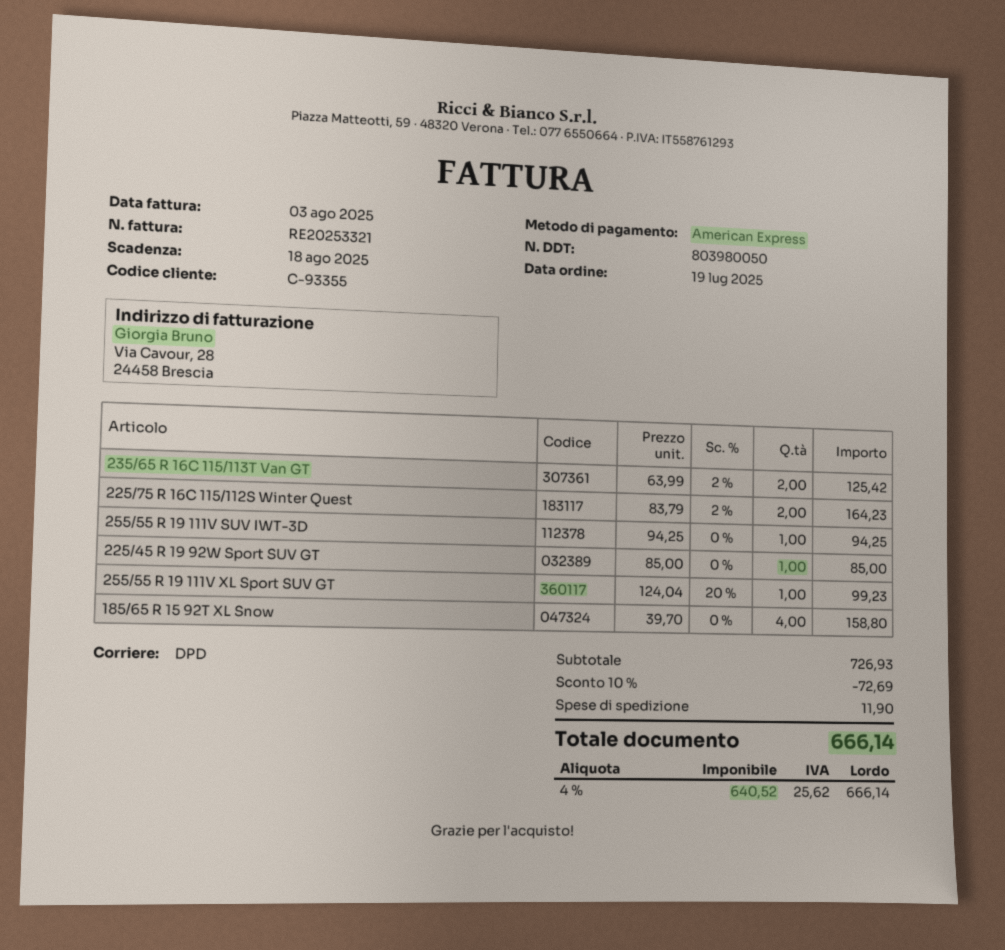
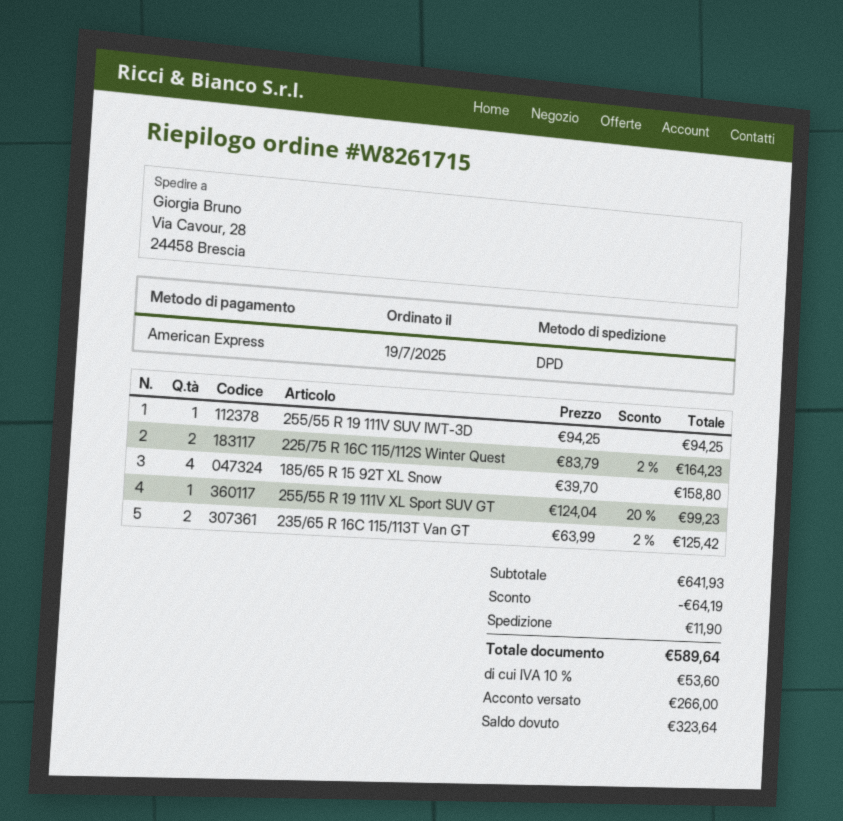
225/45 R 19 92W Sport SUV GT: 1 x 85.00 = 85.00 -> none
subtotal: 726.93 -> 641.93
discount: 72.69 -> 64.19
tax: 4% = 25.62 -> 10% = 53.60
total: 666.14 -> 589.64

